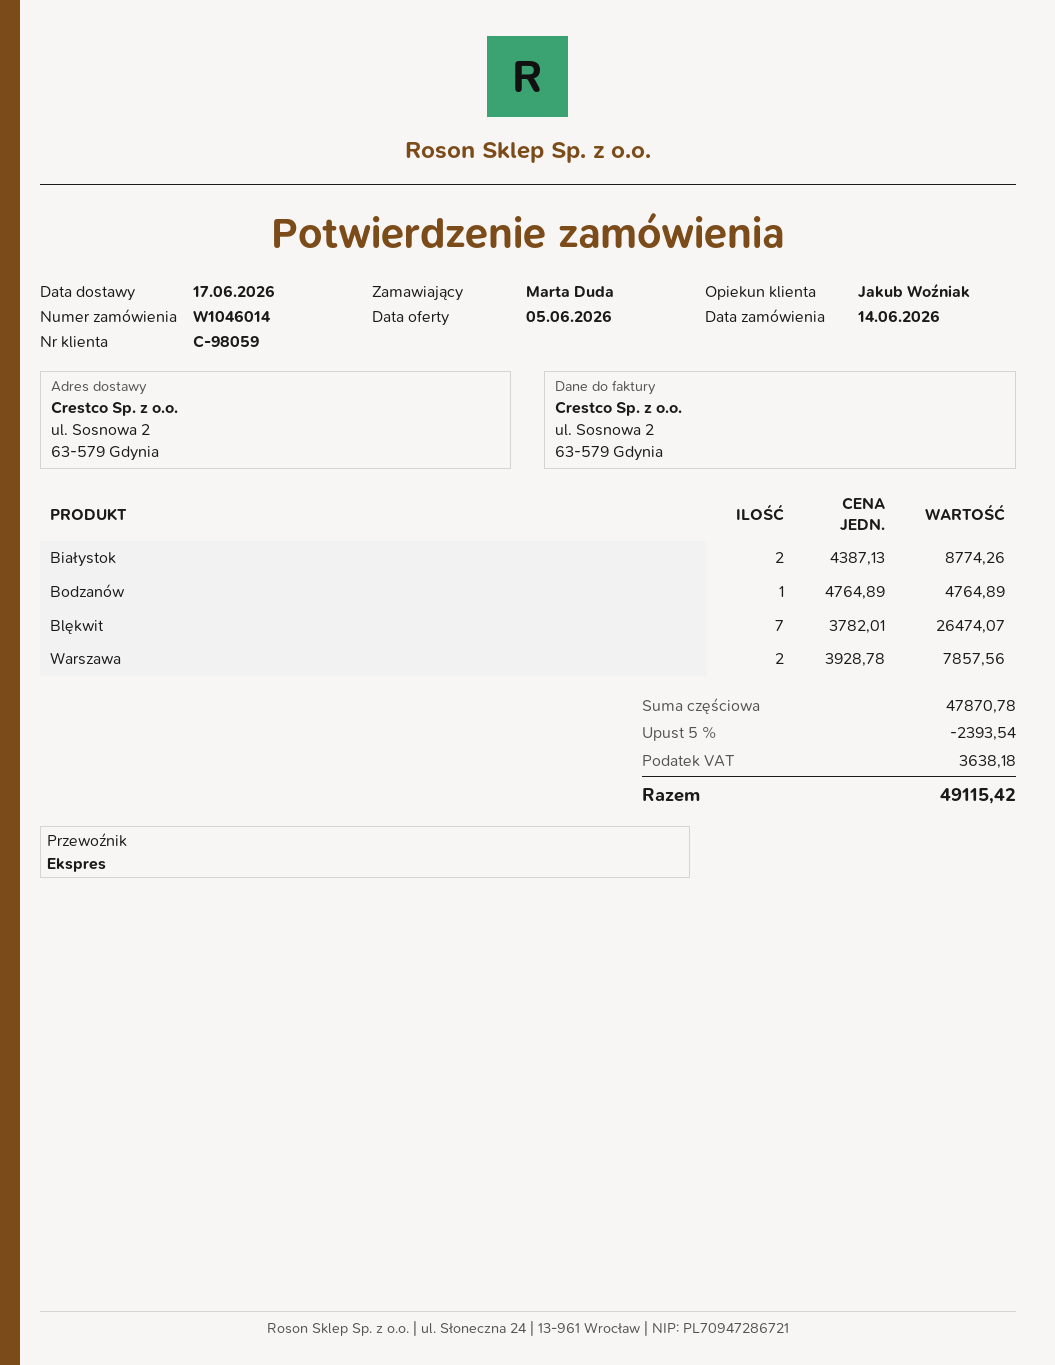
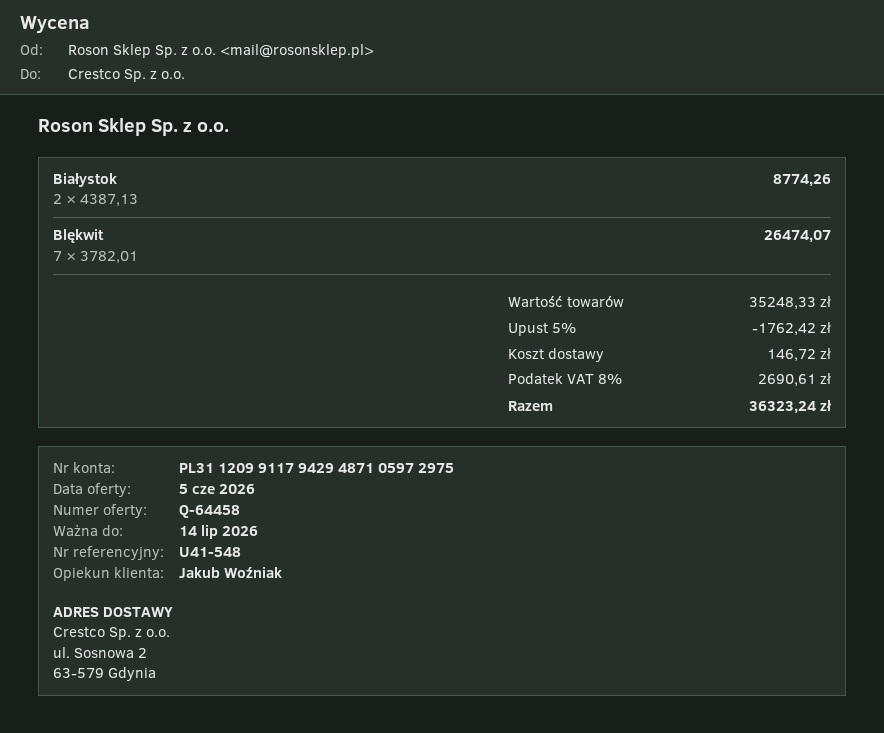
Bodzanów: 1 x 4764.89 = 4764.89 -> none
Warszawa: 2 x 3928.78 = 7857.56 -> none
subtotal: 47870.78 -> 35248.33
discount: 5% = 2393.54 -> 5% = 1762.42
shipping: none -> 146.72
tax: 3638.18 -> 2690.61
total: 49115.42 -> 36323.24

